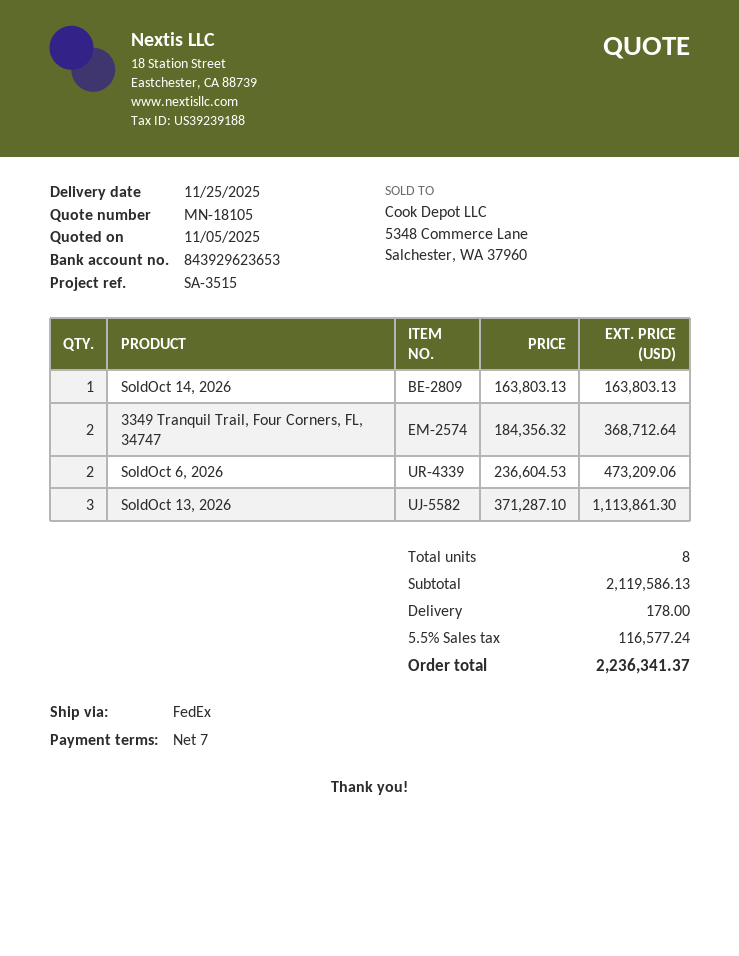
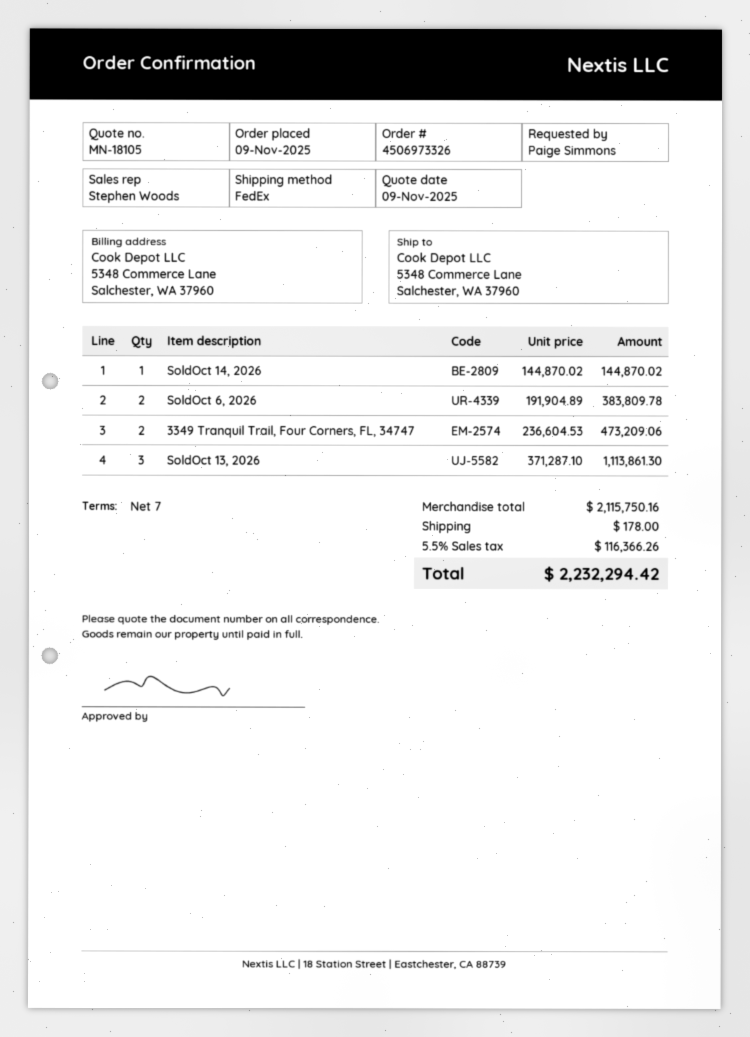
quote date: 2025-11-05 -> 2025-11-09
SoldOct 14, 2026: 1 x 163803.13 = 163803.13 -> 1 x 144870.02 = 144870.02
3349 Tranquil Trail, Four Corners, FL, 34747: 2 x 184356.32 = 368712.64 -> 2 x 236604.53 = 473209.06
SoldOct 6, 2026: 2 x 236604.53 = 473209.06 -> 2 x 191904.89 = 383809.78
subtotal: 2119586.13 -> 2115750.16
tax: 5.5% = 116577.24 -> 5.5% = 116366.26
total: 2236341.37 -> 2232294.42

